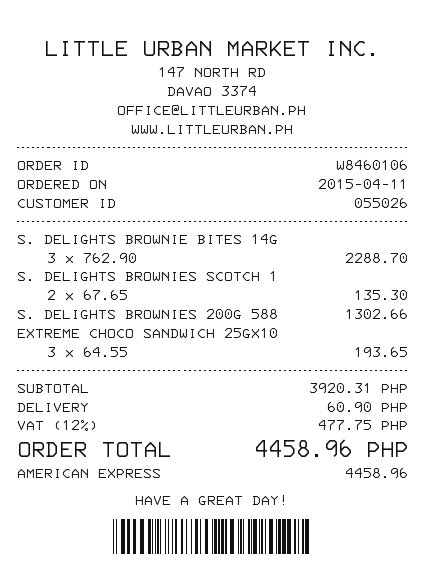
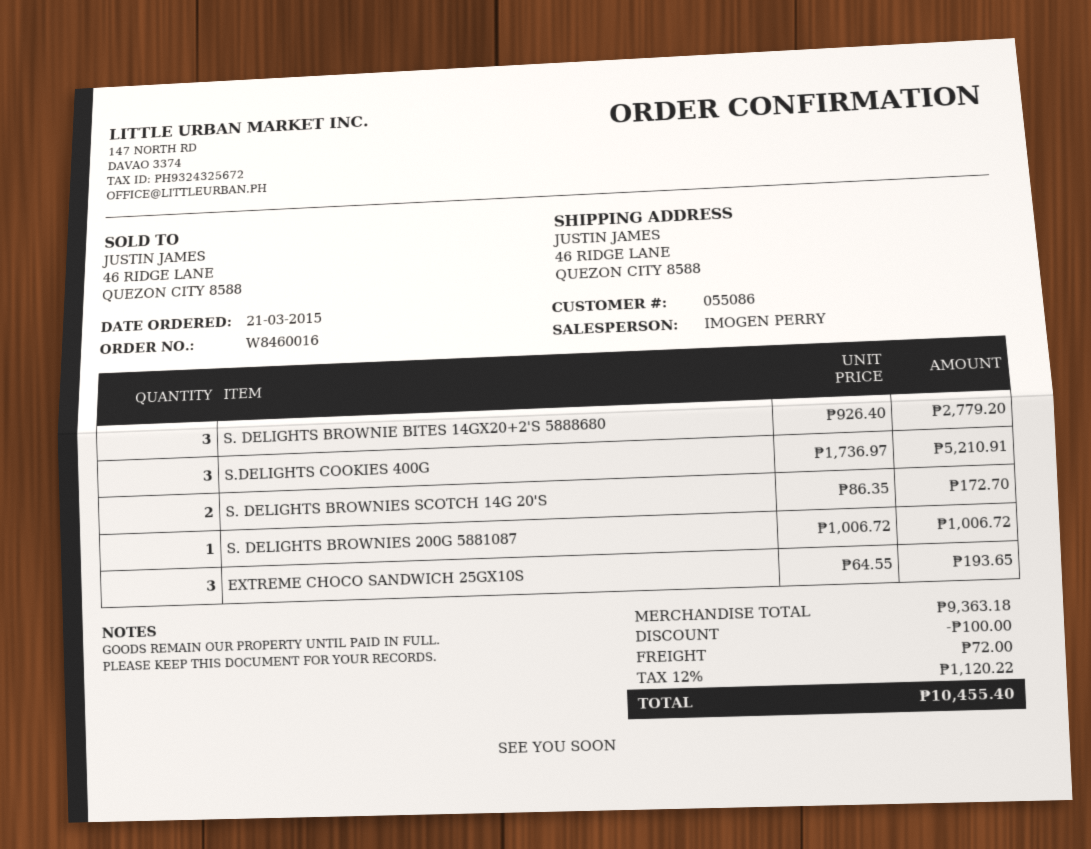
order number: W8460106 -> W8460016
order date: 2015-04-11 -> 2015-03-21
customer number: 055026 -> 055086
S. DELIGHTS BROWNIE BITES 14G: 3 x 762.90 = 2288.70 -> 3 x 926.40 = 2779.20
S. DELIGHTS BROWNIES SCOTCH 1: 2 x 67.65 = 135.30 -> 2 x 86.35 = 172.70
S. DELIGHTS BROWNIES 200G 588: 1 x 1302.66 = 1302.66 -> 1 x 1006.72 = 1006.72
S.DELIGHTS COOKIES 400G: none -> 3 x 1736.97 = 5210.91
subtotal: 3920.31 -> 9363.18
discount: none -> 100.00
shipping: 60.90 -> 72.00
tax: 12% = 477.75 -> 12% = 1120.22
total: 4458.96 -> 10455.40

